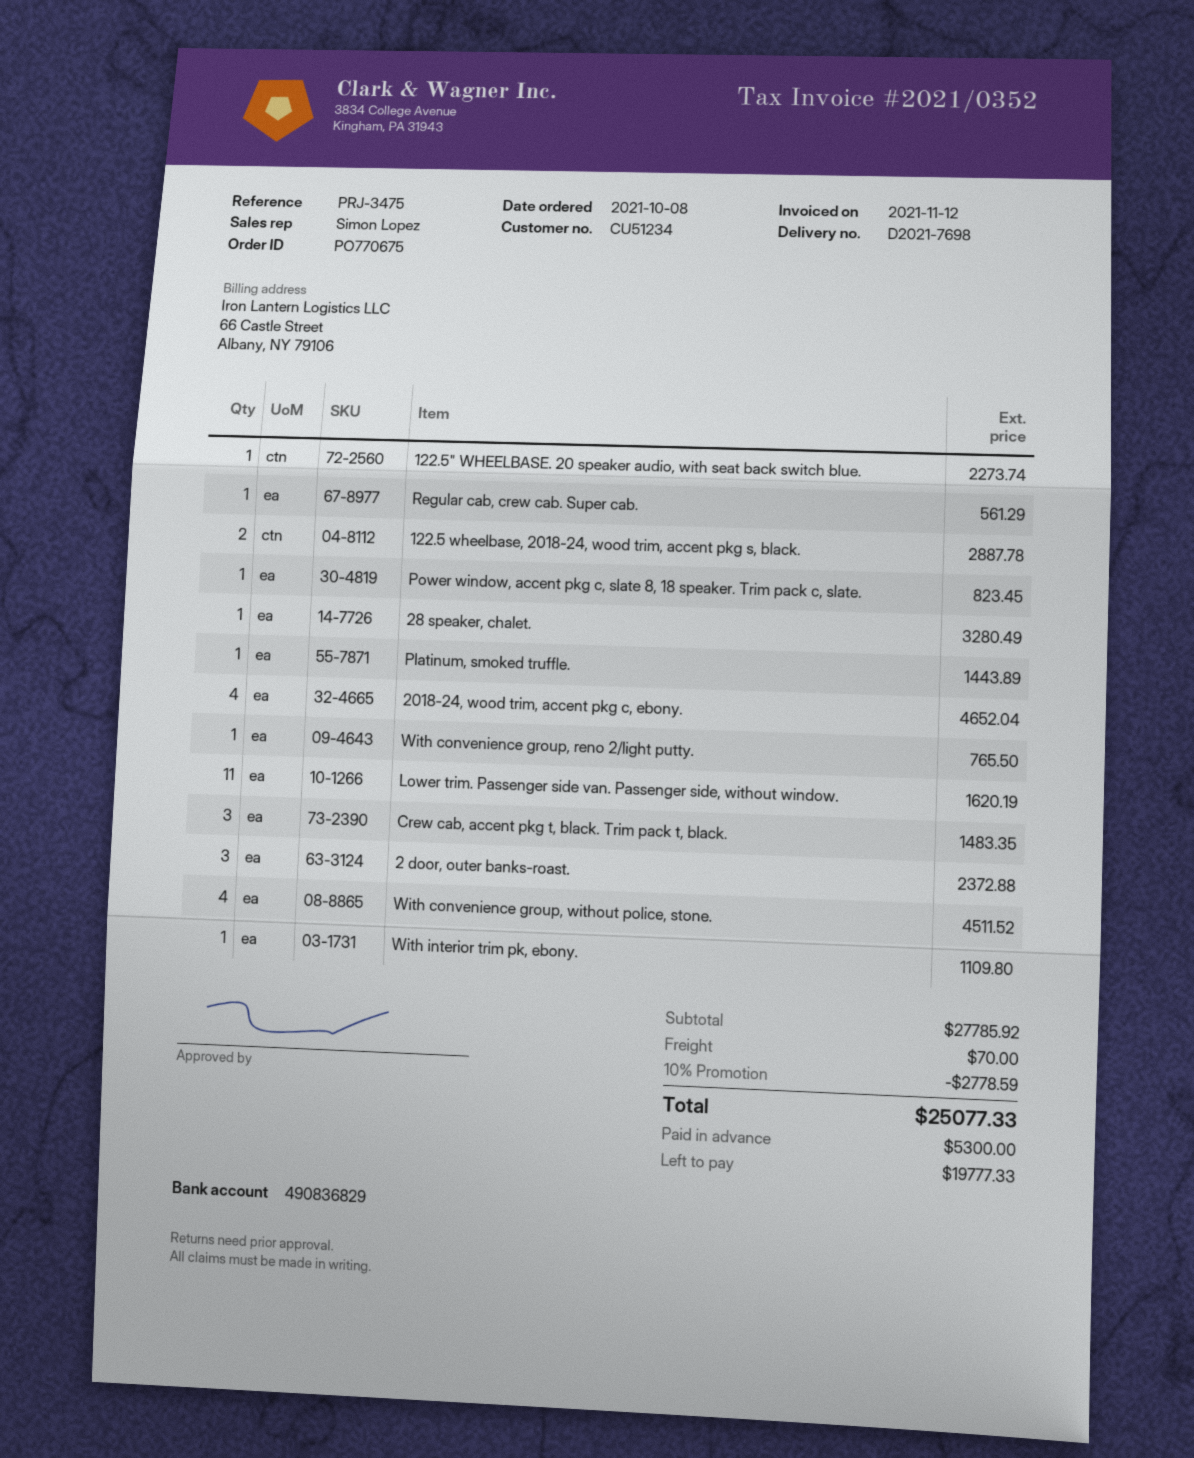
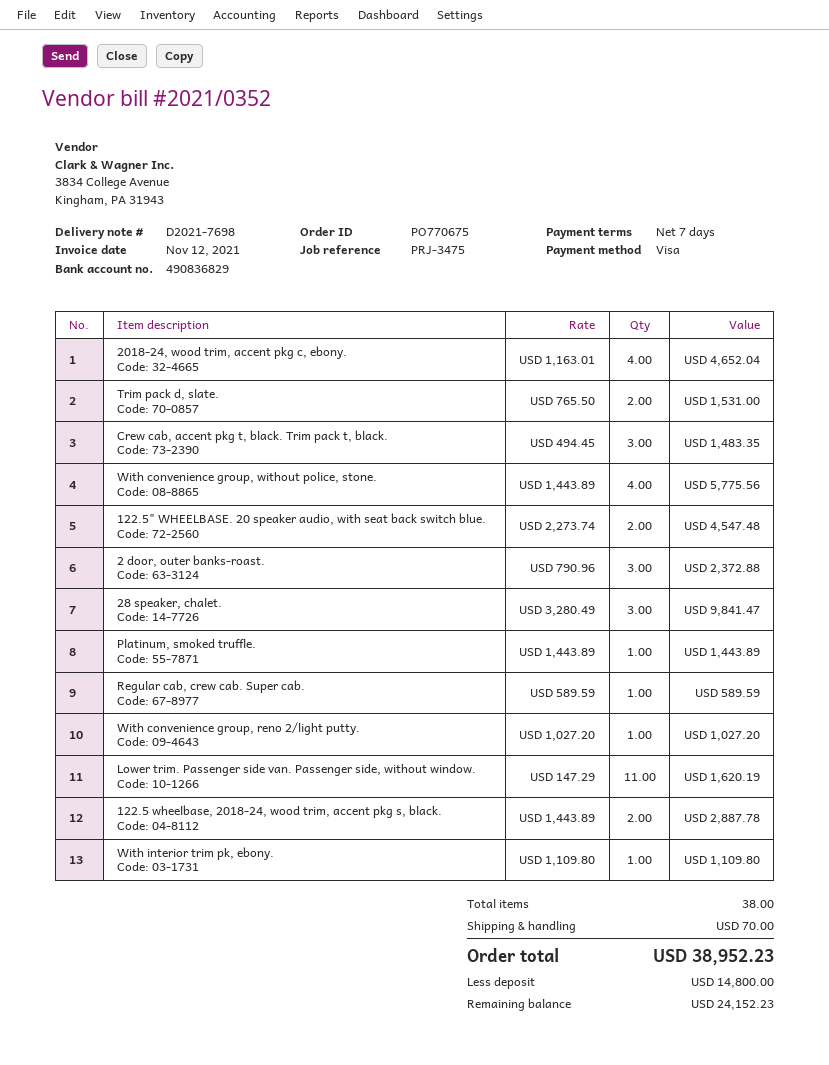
122.5" WHEELBASE. 20 speaker audio, with seat back switch blue.: 1 for 2273.74 -> 2 for 4547.48
Regular cab, crew cab. Super cab.: 1 for 561.29 -> 1 for 589.59
Power window, accent pkg c, slate 8, 18 speaker. Trim pack c, slate.: 1 for 823.45 -> none
28 speaker, chalet.: 1 for 3280.49 -> 3 for 9841.47
With convenience group, reno 2/light putty.: 1 for 765.50 -> 1 for 1027.20
With convenience group, without police, stone.: 4 for 4511.52 -> 4 for 5775.56
Trim pack d, slate.: none -> 2 for 1531.00
discount: 10% = 2778.59 -> none
total: 25077.33 -> 38952.23
deposit: 5300.00 -> 14800.00
balance: 19777.33 -> 24152.23

